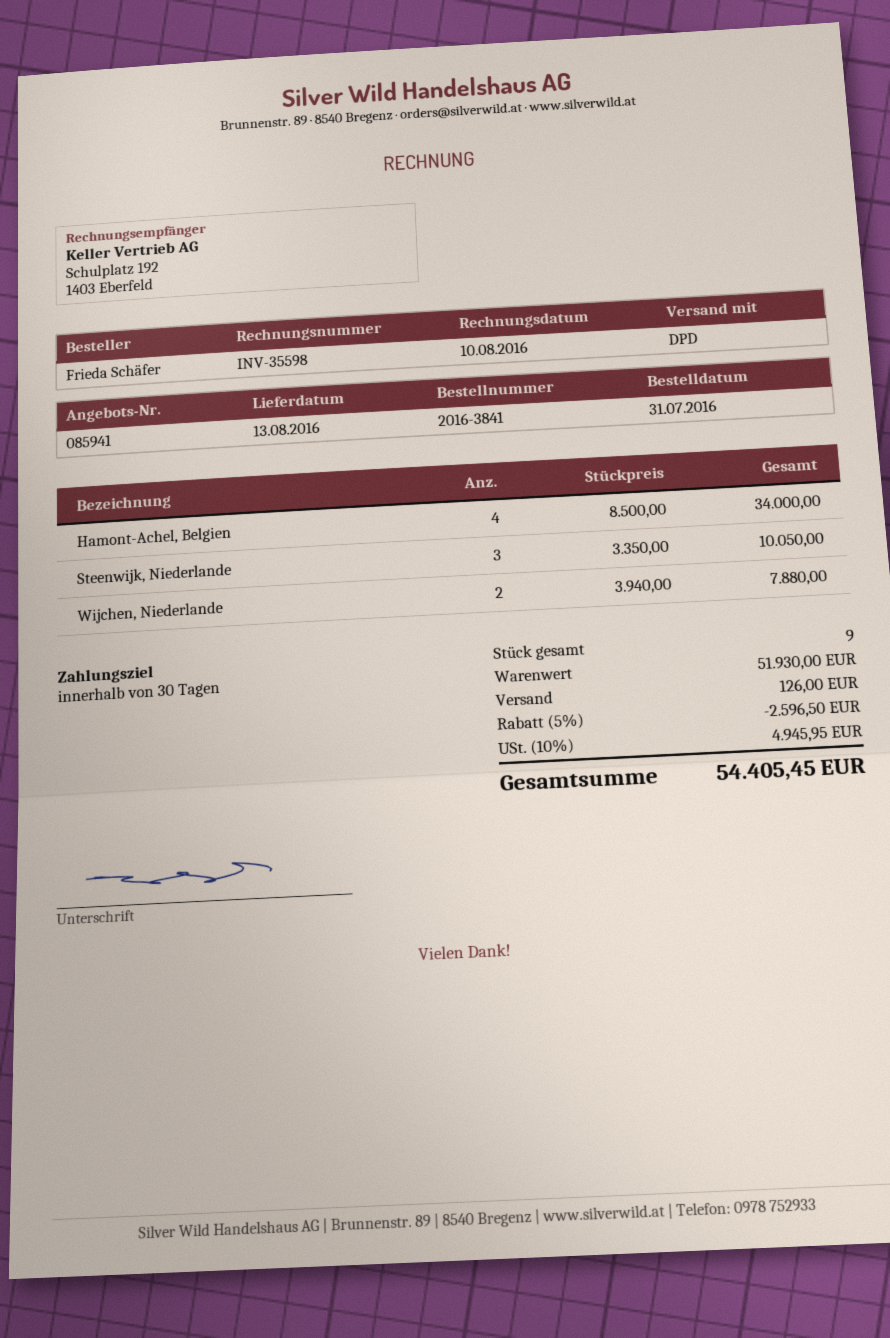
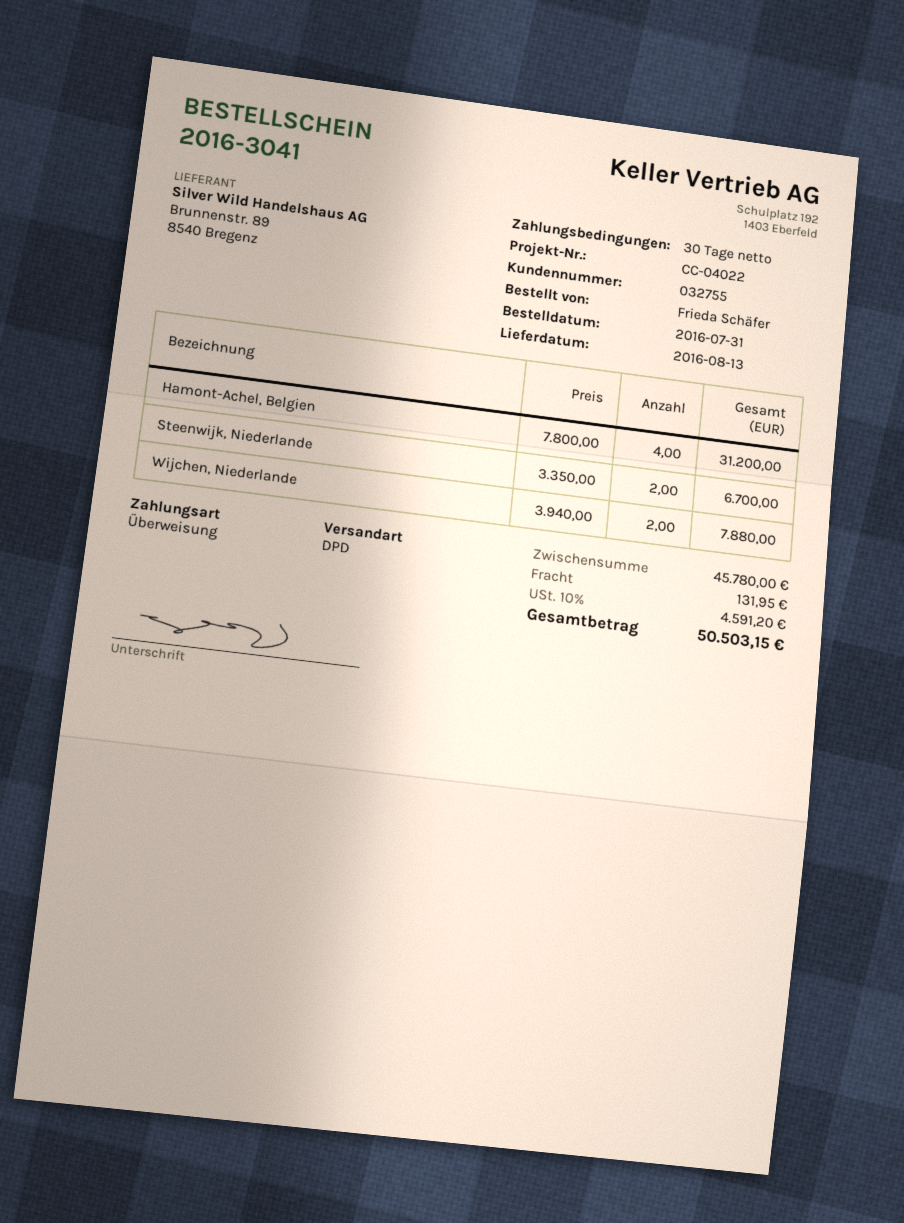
order number: 2016-3841 -> 2016-3041
Hamont-Achel, Belgien: 4 x 8500.00 = 34000.00 -> 4 x 7800.00 = 31200.00
Steenwijk, Niederlande: 3 x 3350.00 = 10050.00 -> 2 x 3350.00 = 6700.00
subtotal: 51930.00 -> 45780.00
discount: 5% = 2596.50 -> none
shipping: 126.00 -> 131.95
tax: 10% = 4945.95 -> 10% = 4591.20
total: 54405.45 -> 50503.15

